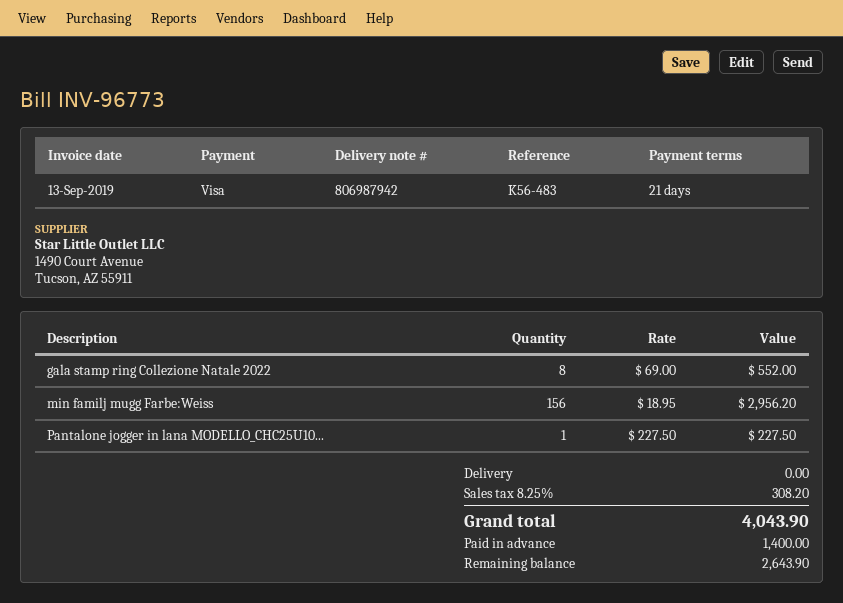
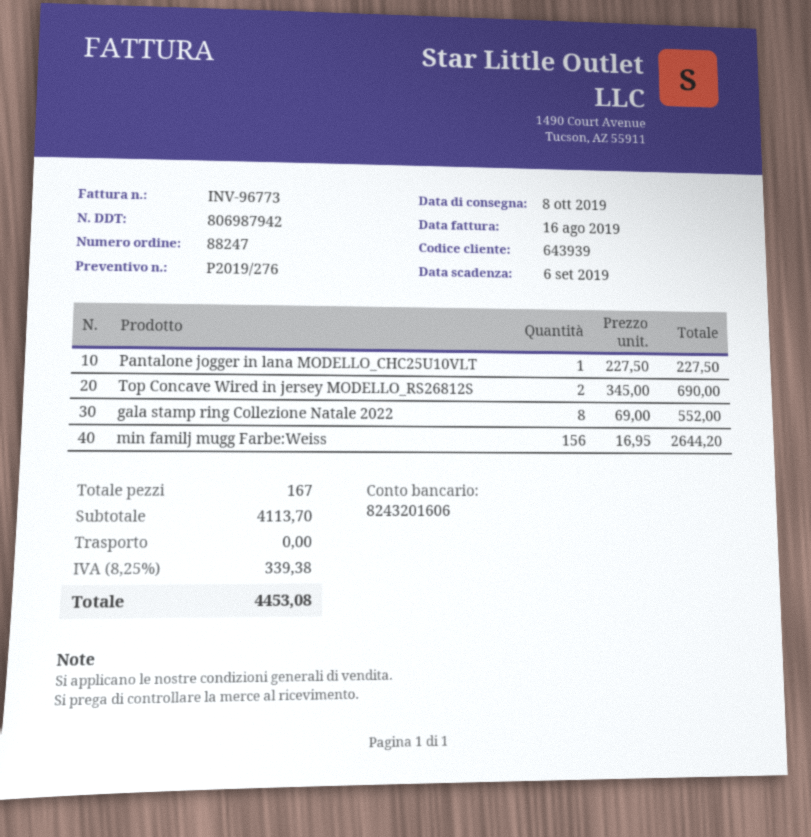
invoice date: 2019-09-13 -> 2019-08-16
min familj mugg Farbe:Weiss: 156 x 18.95 = 2956.20 -> 156 x 16.95 = 2644.20
Top Concave Wired in jersey MODELLO_RS26812S: none -> 2 x 345.00 = 690.00
tax: 8.25% = 308.20 -> 8.25% = 339.38
total: 4043.90 -> 4453.08

